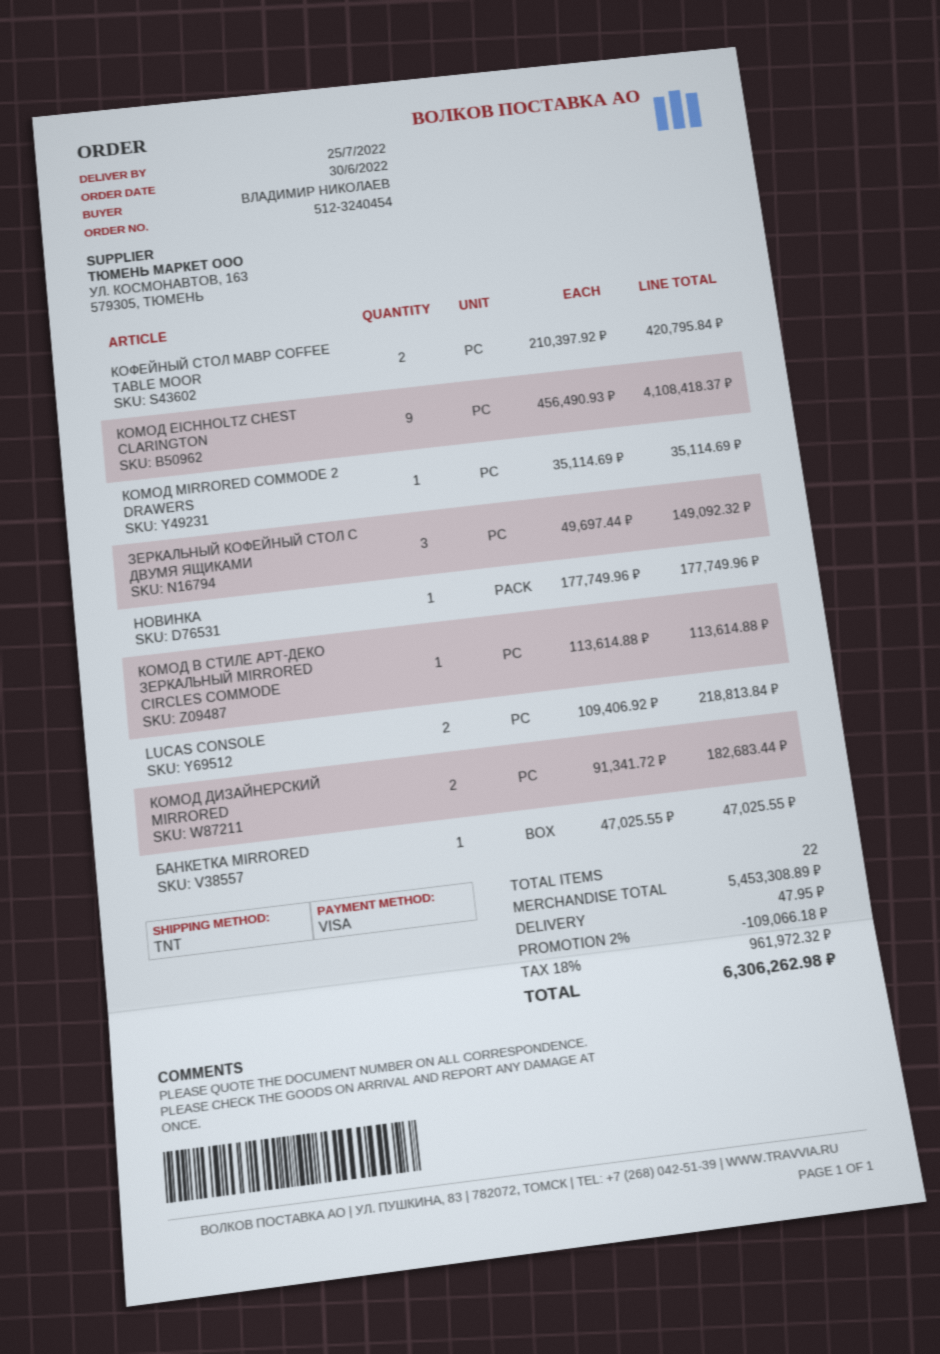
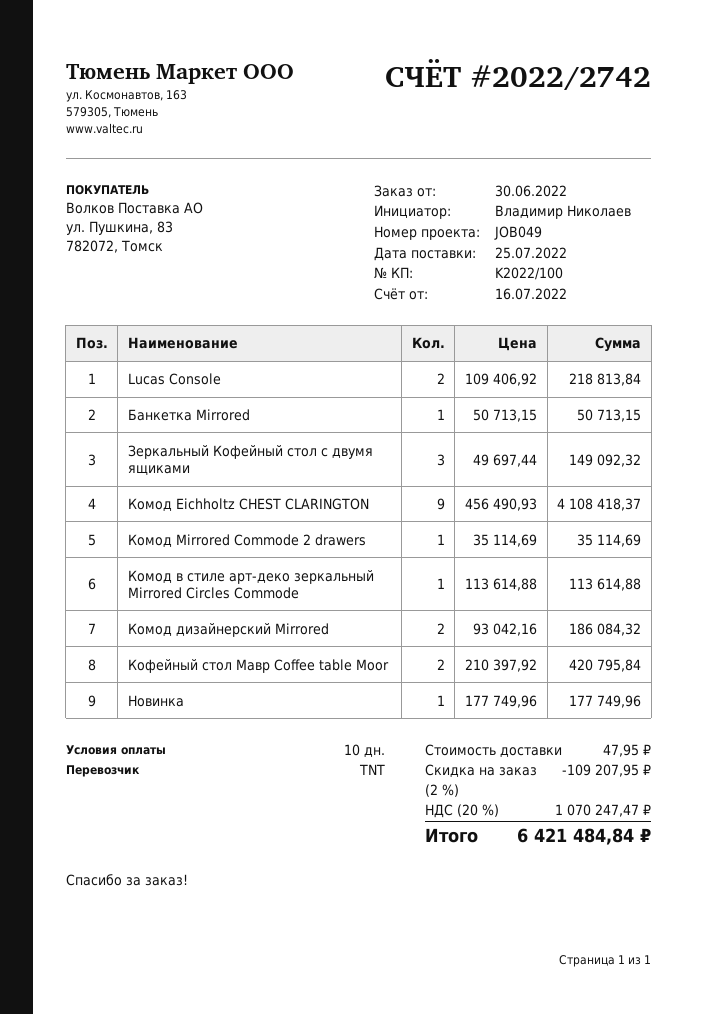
КОМОД ДИЗАЙНЕРСКИЙ MIRRORED: 2 x 91341.72 = 182683.44 -> 2 x 93042.16 = 186084.32
БАНКЕТКА MIRRORED: 1 x 47025.55 = 47025.55 -> 1 x 50713.15 = 50713.15
discount: 2% = 109066.18 -> 2% = 109207.95
tax: 18% = 961972.32 -> 20% = 1070247.47
total: 6306262.98 -> 6421484.84

